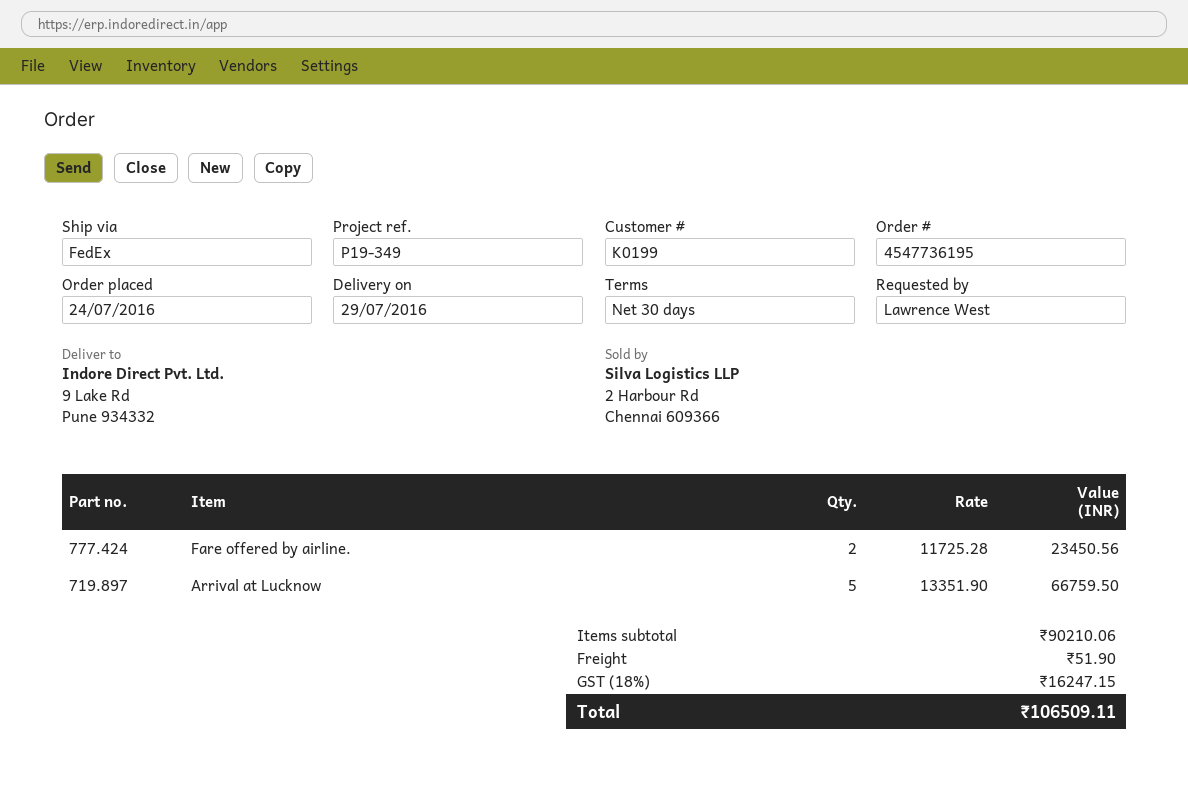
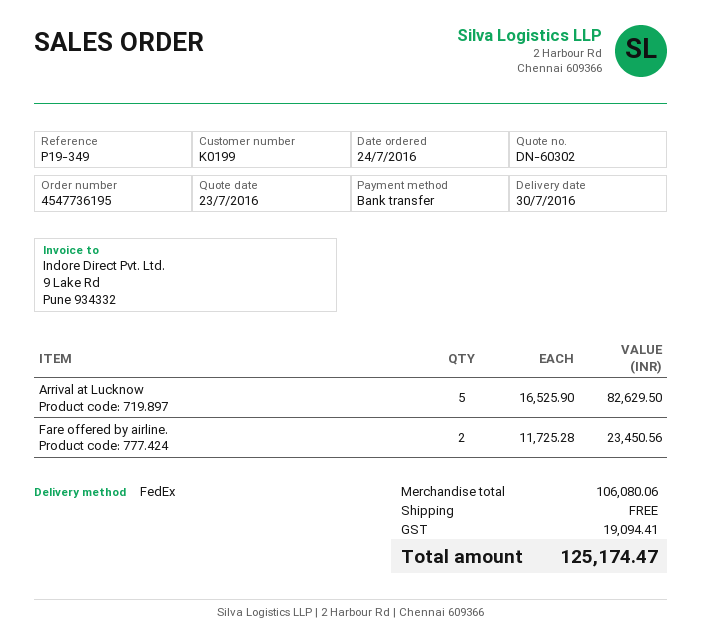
delivery date: 2016-07-29 -> 2016-07-30
Arrival at Lucknow: 5 x 13351.90 = 66759.50 -> 5 x 16525.90 = 82629.50
subtotal: 90210.06 -> 106080.06
shipping: 51.90 -> 0.00
tax: 16247.15 -> 19094.41
total: 106509.11 -> 125174.47

